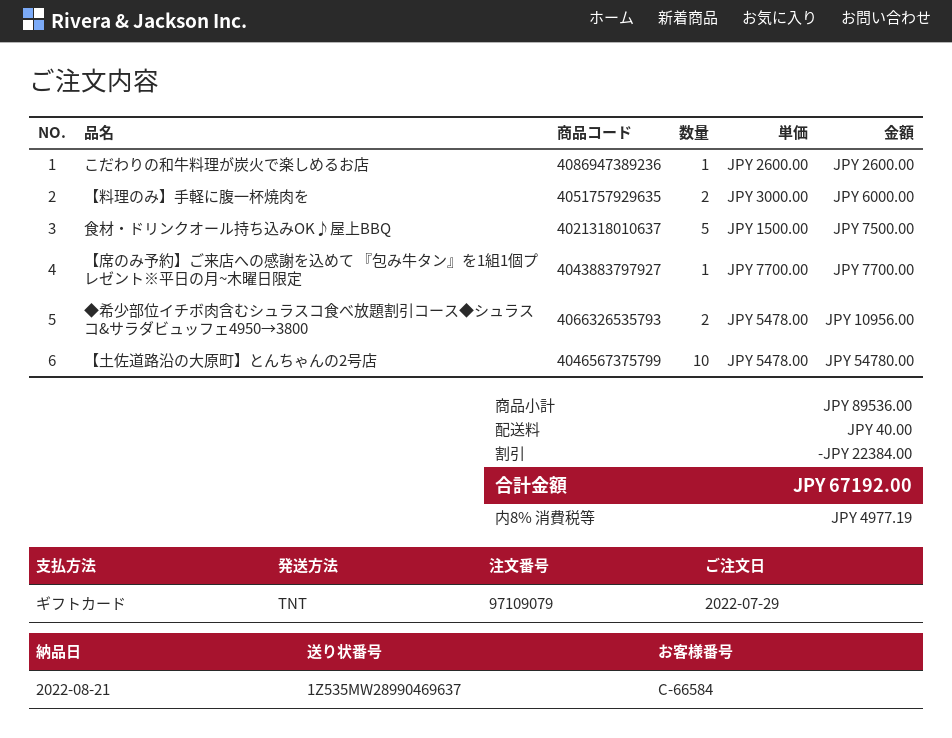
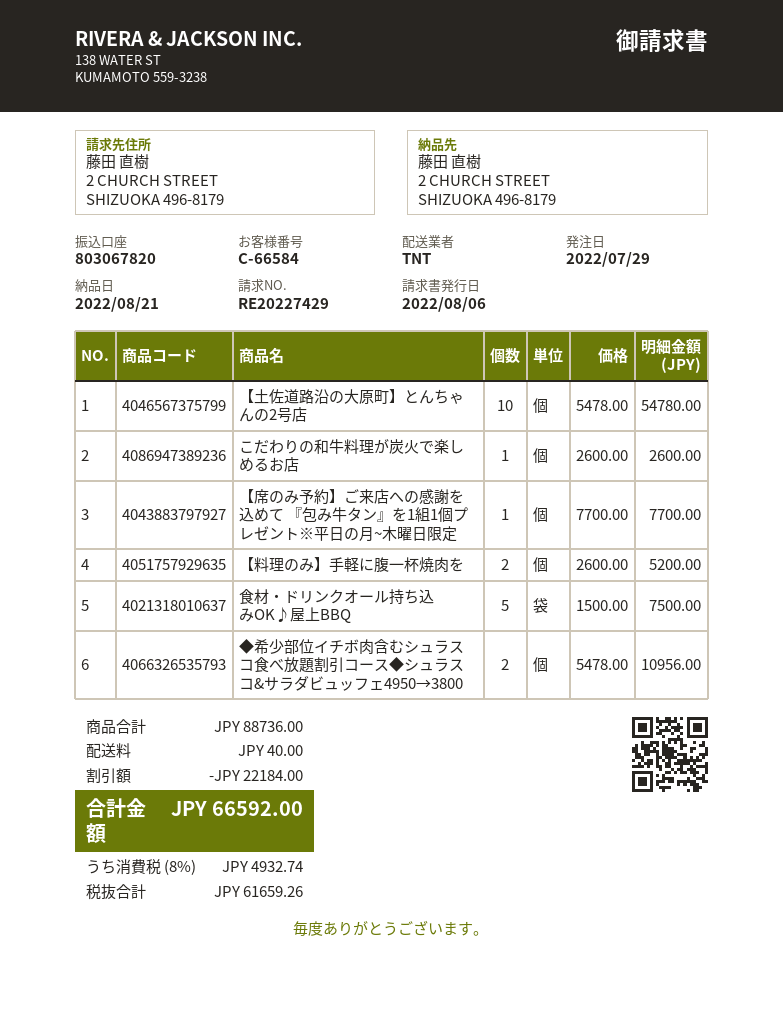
【料理のみ】手軽に腹一杯焼肉を: 2 x 3000.00 = 6000.00 -> 2 x 2600.00 = 5200.00
subtotal: 89536.00 -> 88736.00
discount: 22384.00 -> 22184.00
tax: 8% = 4977.19 -> 8% = 4932.74
total: 67192.00 -> 66592.00

